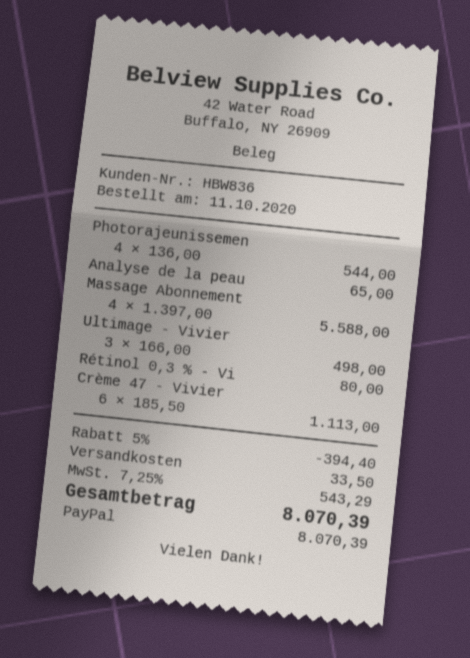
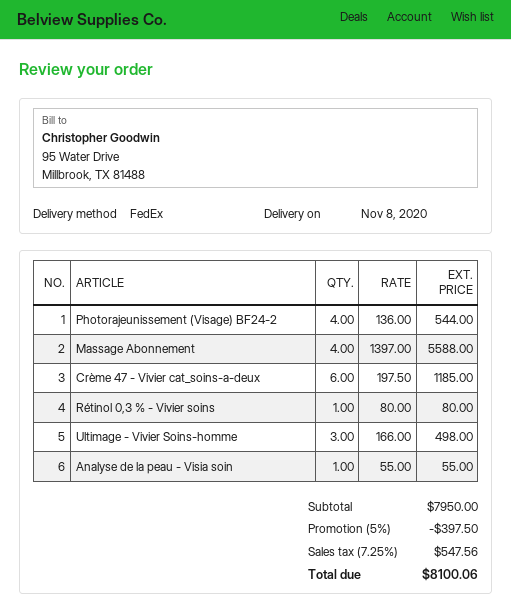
Analyse de la peau: 1 x 65.00 = 65.00 -> 1 x 55.00 = 55.00
Crème 47 - Vivier: 6 x 185.50 = 1113.00 -> 6 x 197.50 = 1185.00
discount: 5% = 394.40 -> 5% = 397.50
shipping: 33.50 -> none
tax: 7.25% = 543.29 -> 7.25% = 547.56
total: 8070.39 -> 8100.06

